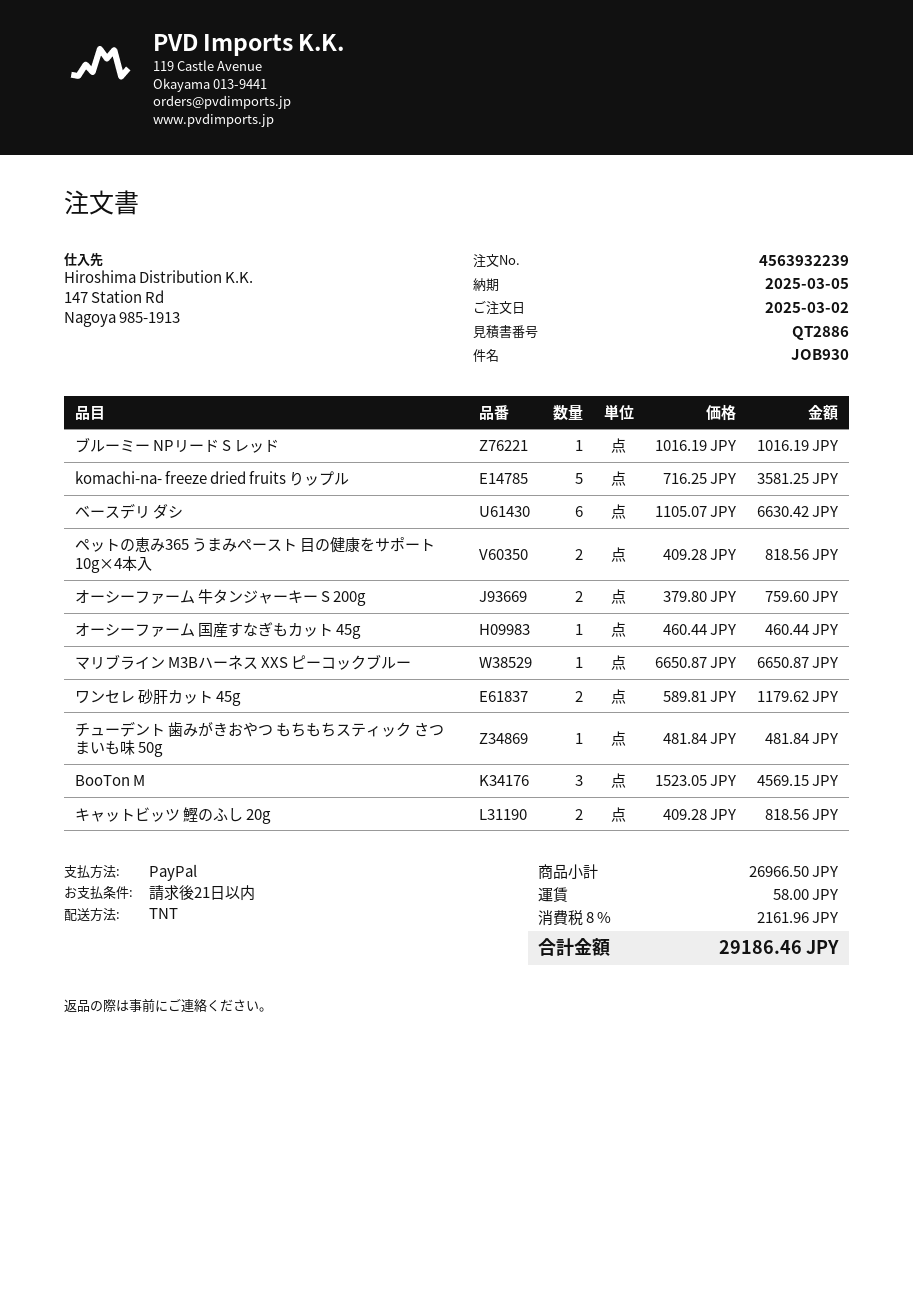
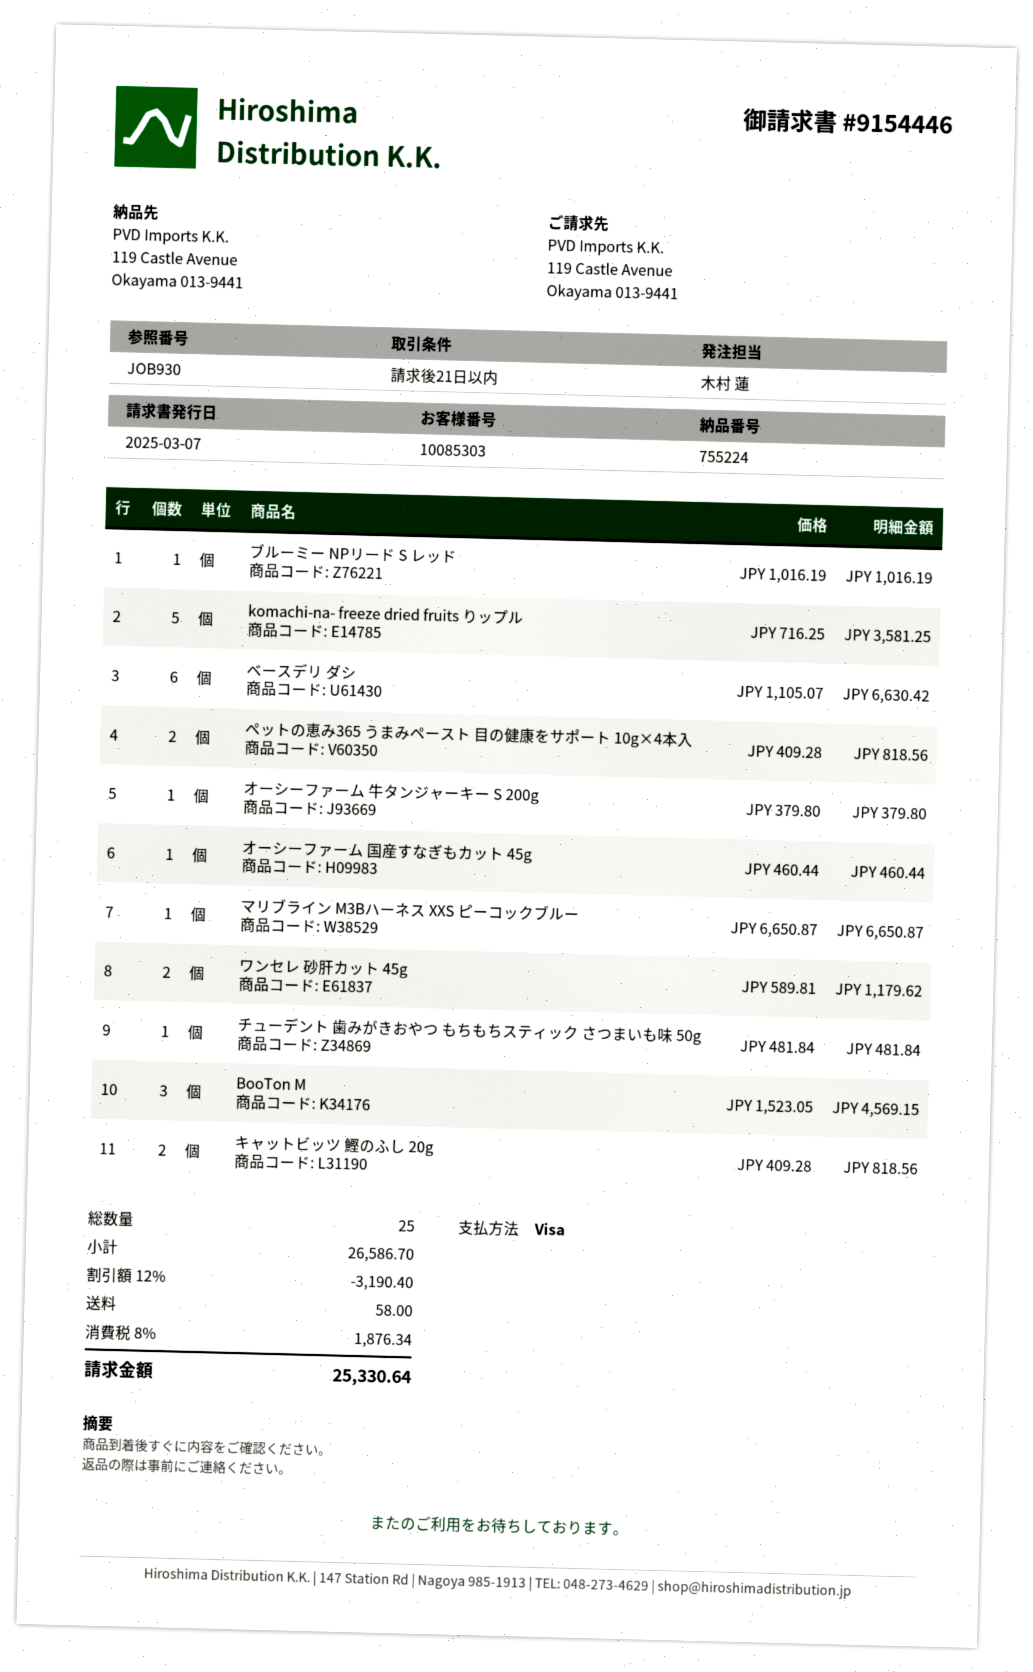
payment method: PayPal -> Visa
オーシーファーム 牛タンジャーキー S 200g: 2 x 379.80 = 759.60 -> 1 x 379.80 = 379.80
subtotal: 26966.50 -> 26586.70
discount: none -> 12% = 3190.40
tax: 8% = 2161.96 -> 8% = 1876.34
total: 29186.46 -> 25330.64

